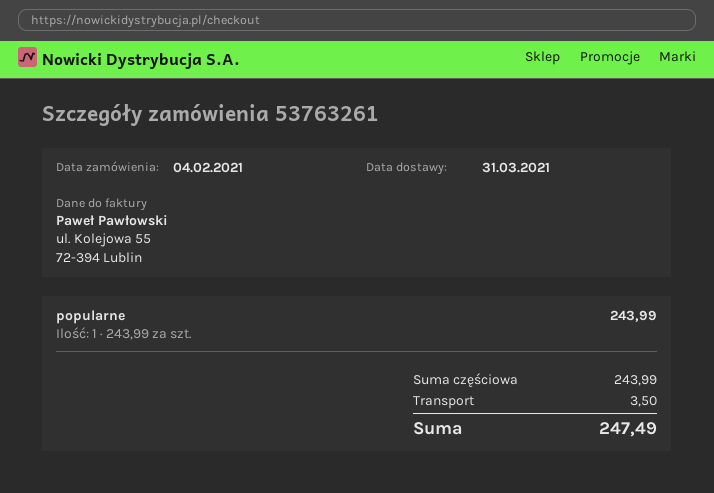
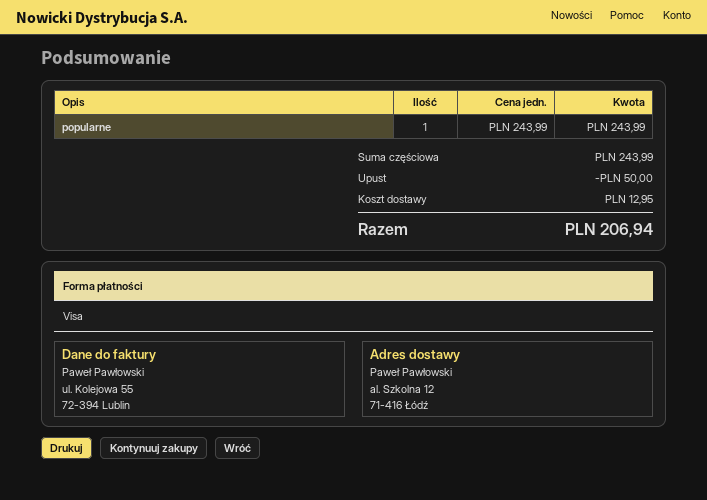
discount: none -> 50.00
shipping: 3.50 -> 12.95
total: 247.49 -> 206.94

